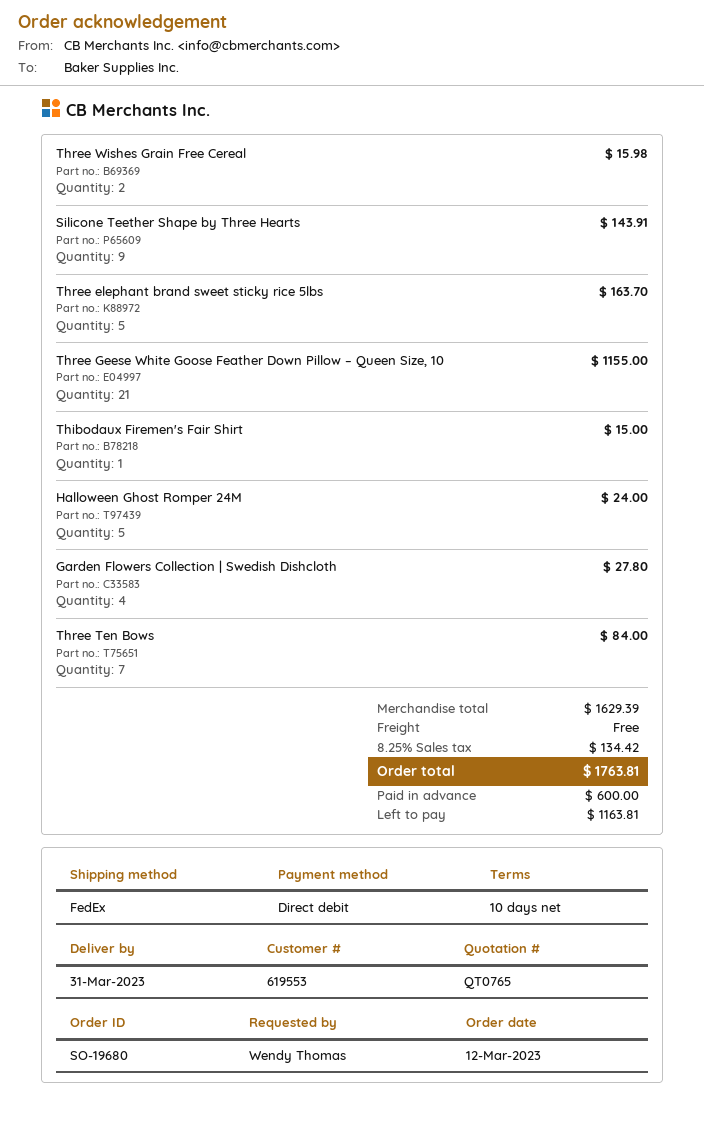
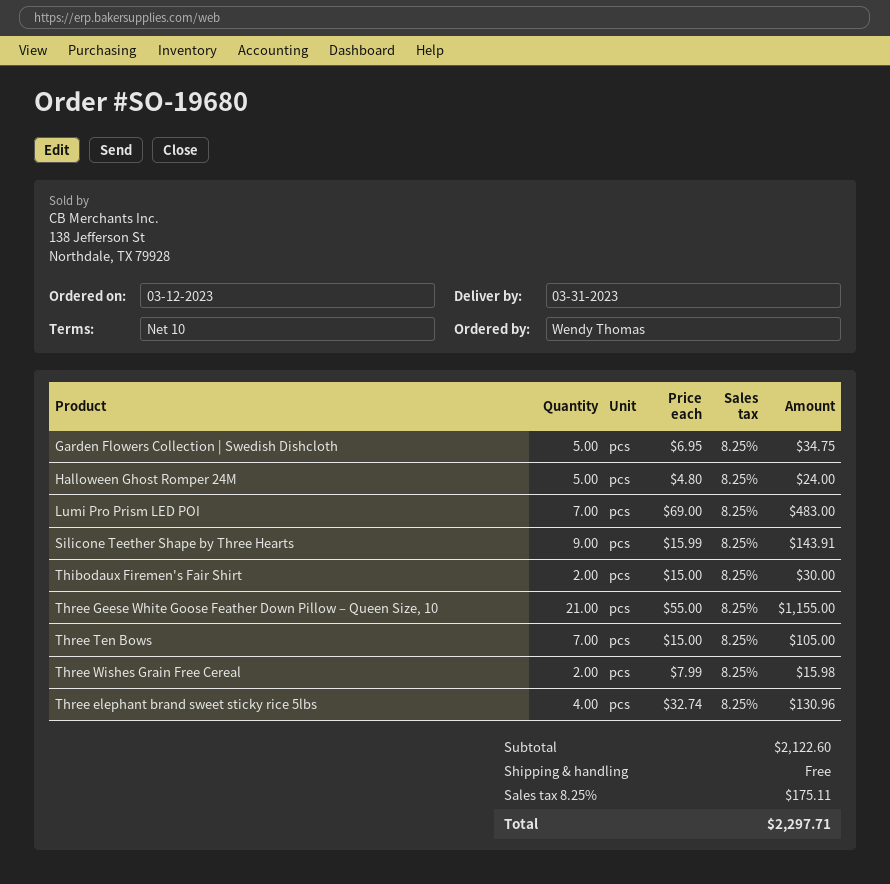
Three elephant brand sweet sticky rice 5lbs: 5 for 163.70 -> 4 for 130.96
Thibodaux Firemen's Fair Shirt: 1 for 15.00 -> 2 for 30.00
Garden Flowers Collection | Swedish Dishcloth: 4 for 27.80 -> 5 for 34.75
Three Ten Bows: 7 for 84.00 -> 7 for 105.00
Lumi Pro Prism LED POI: none -> 7 for 483.00
subtotal: 1629.39 -> 2122.60
tax: 8.25% = 134.42 -> 8.25% = 175.11
total: 1763.81 -> 2297.71

